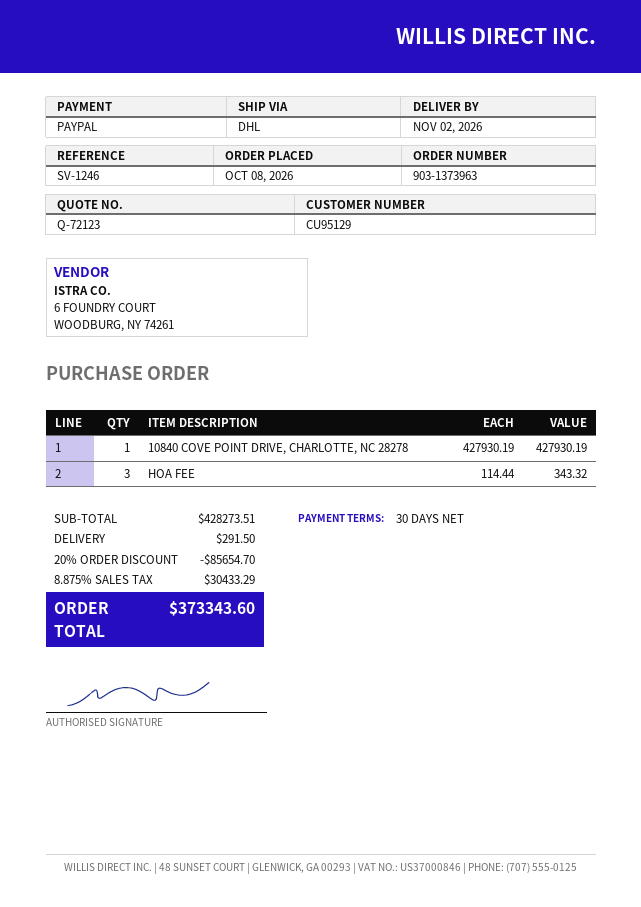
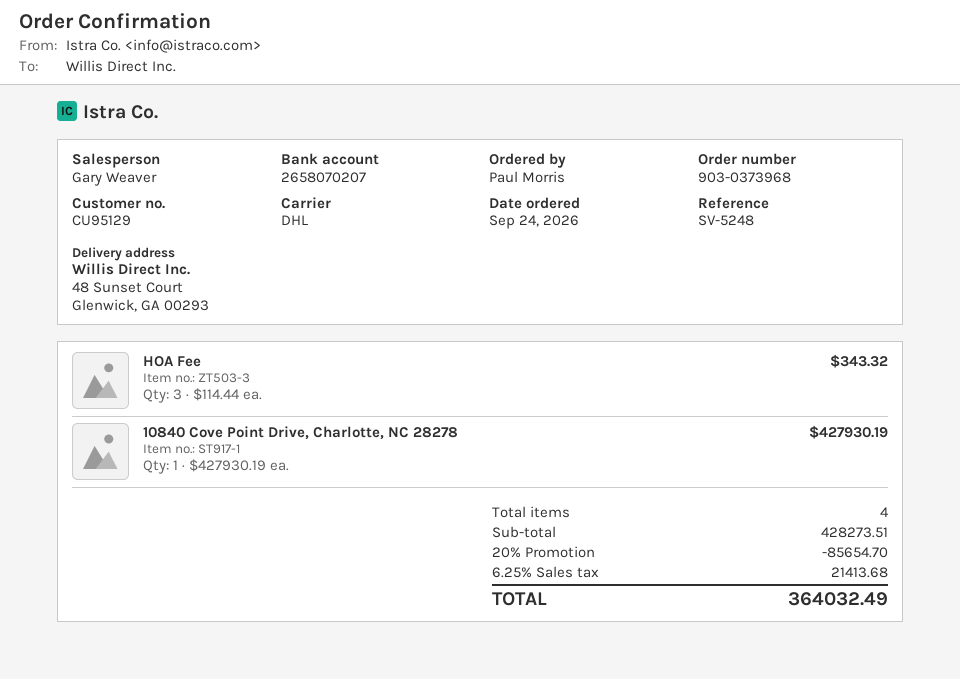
order number: 903-1373963 -> 903-0373968
order date: 2026-10-08 -> 2026-09-24
reference: SV-1246 -> SV-5248
shipping: 291.50 -> none
tax: 8.875% = 30433.29 -> 6.25% = 21413.68
total: 373343.60 -> 364032.49

